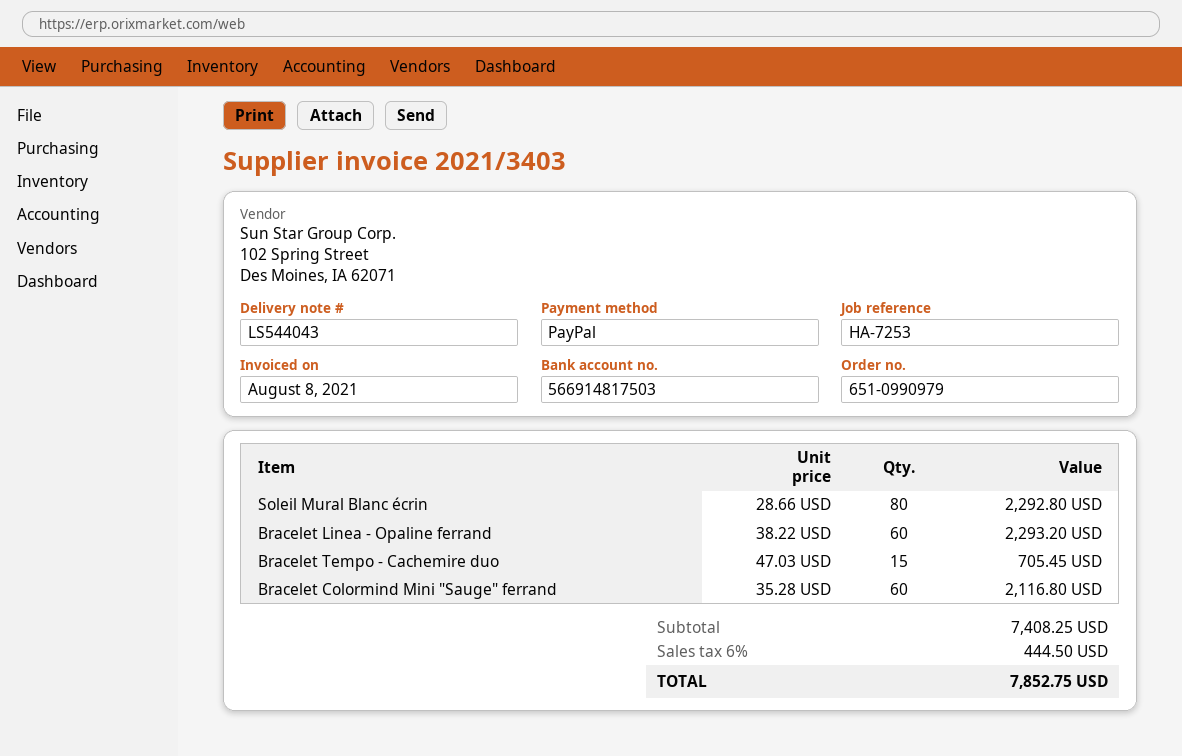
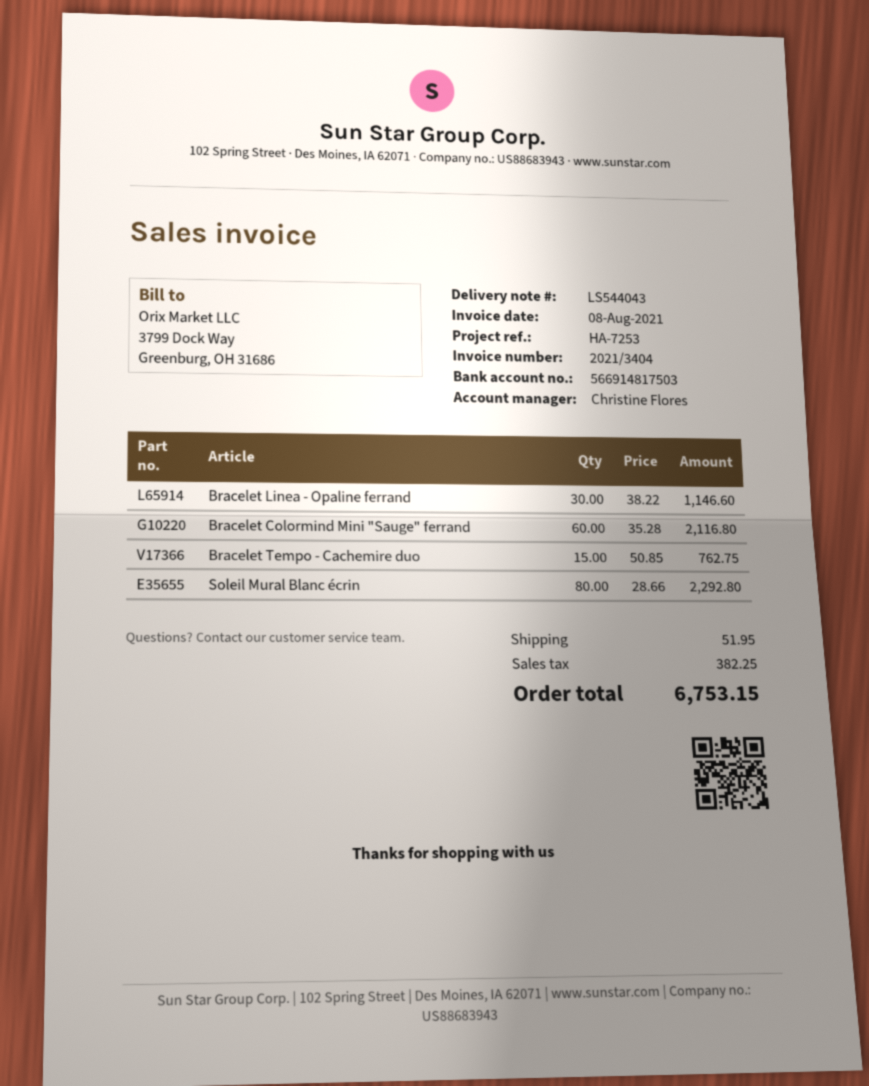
invoice number: 2021/3403 -> 2021/3404
Bracelet Linea - Opaline ferrand: 60 x 38.22 = 2293.20 -> 30 x 38.22 = 1146.60
Bracelet Tempo - Cachemire duo: 15 x 47.03 = 705.45 -> 15 x 50.85 = 762.75
shipping: none -> 51.95
tax: 444.50 -> 382.25
total: 7852.75 -> 6753.15

